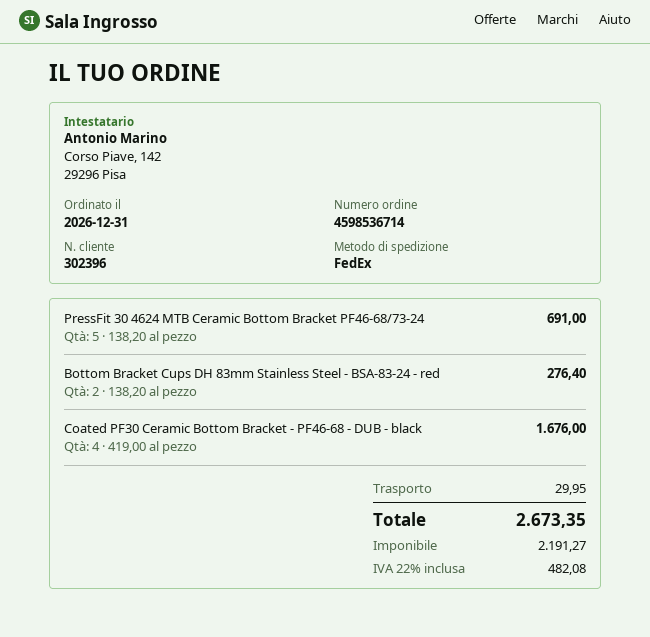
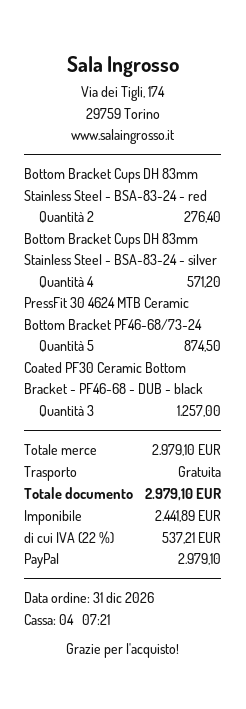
PressFit 30 4624 MTB Ceramic Bottom Bracket PF46-68/73-24: 5 for 691.00 -> 5 for 874.50
Coated PF30 Ceramic Bottom Bracket - PF46-68 - DUB - black: 4 for 1676.00 -> 3 for 1257.00
Bottom Bracket Cups DH 83mm Stainless Steel - BSA-83-24 - silver: none -> 4 for 571.20
shipping: 29.95 -> 0.00
net: 2191.27 -> 2441.89
tax: 22% = 482.08 -> 22% = 537.21
total: 2673.35 -> 2979.10

